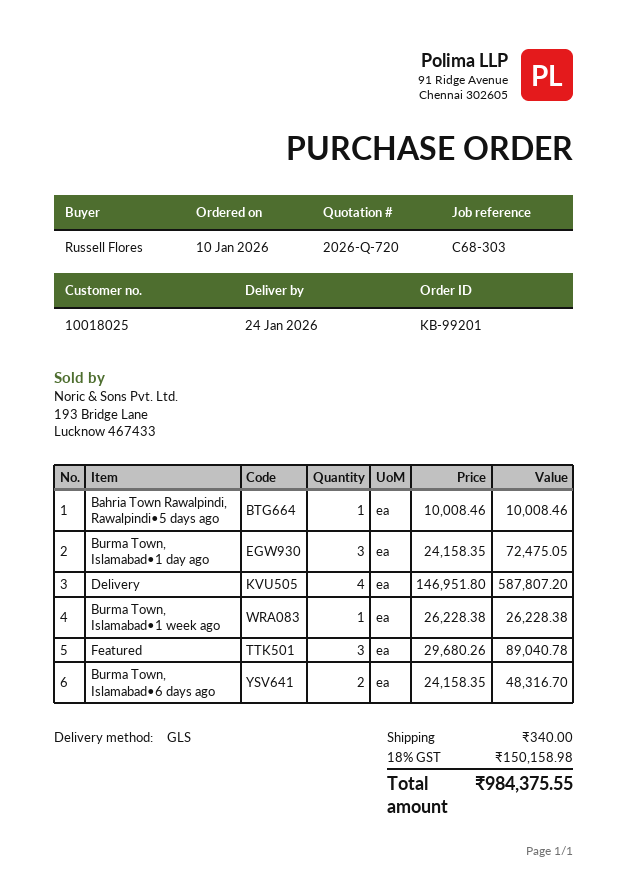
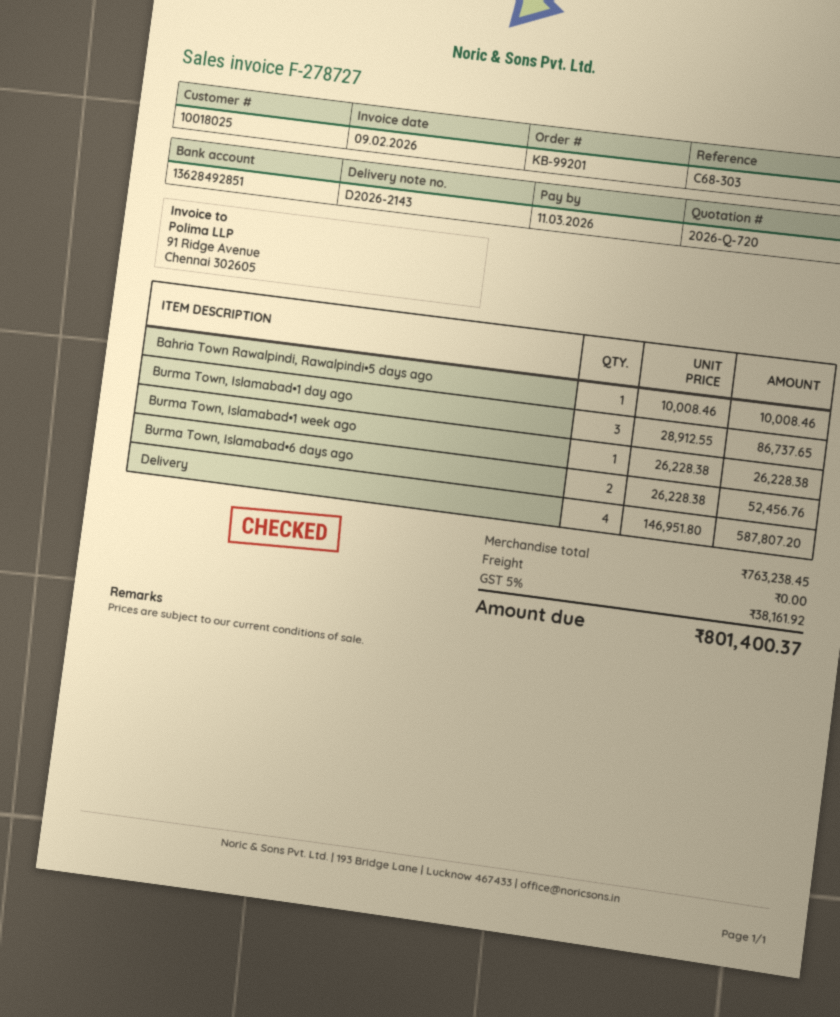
Burma Town, Islamabad•1 day ago: 3 x 24158.35 = 72475.05 -> 3 x 28912.55 = 86737.65
Featured: 3 x 29680.26 = 89040.78 -> none
Burma Town, Islamabad•6 days ago: 2 x 24158.35 = 48316.70 -> 2 x 26228.38 = 52456.76
shipping: 340.00 -> 0.00
tax: 18% = 150158.98 -> 5% = 38161.92
total: 984375.55 -> 801400.37

